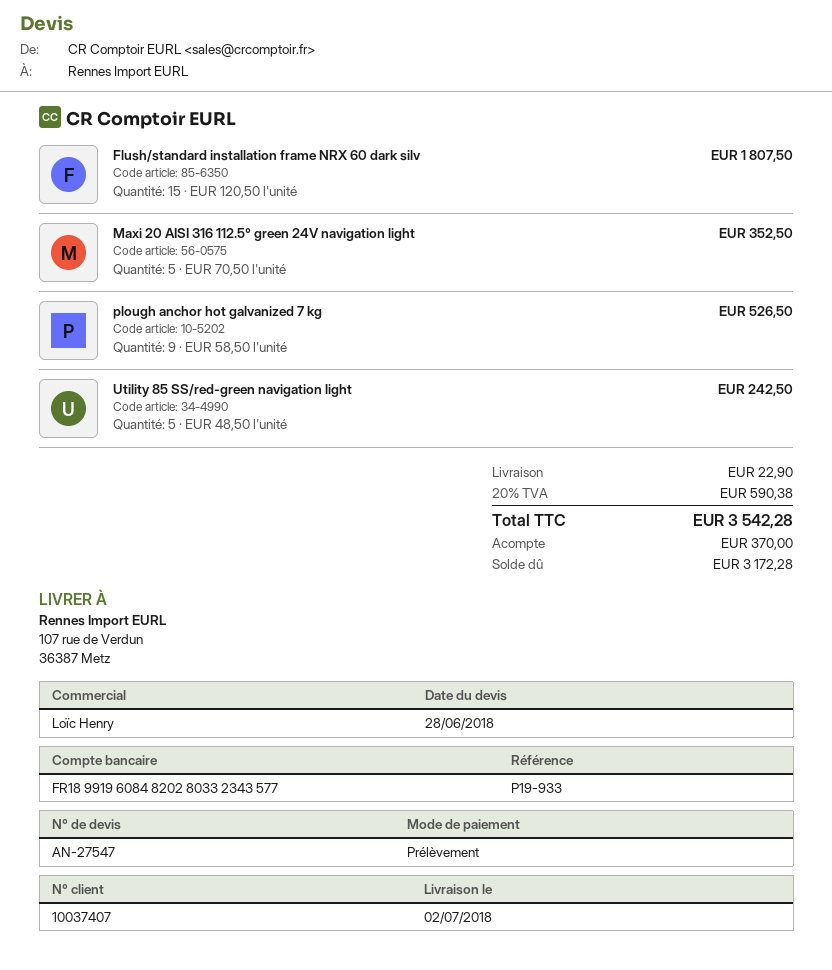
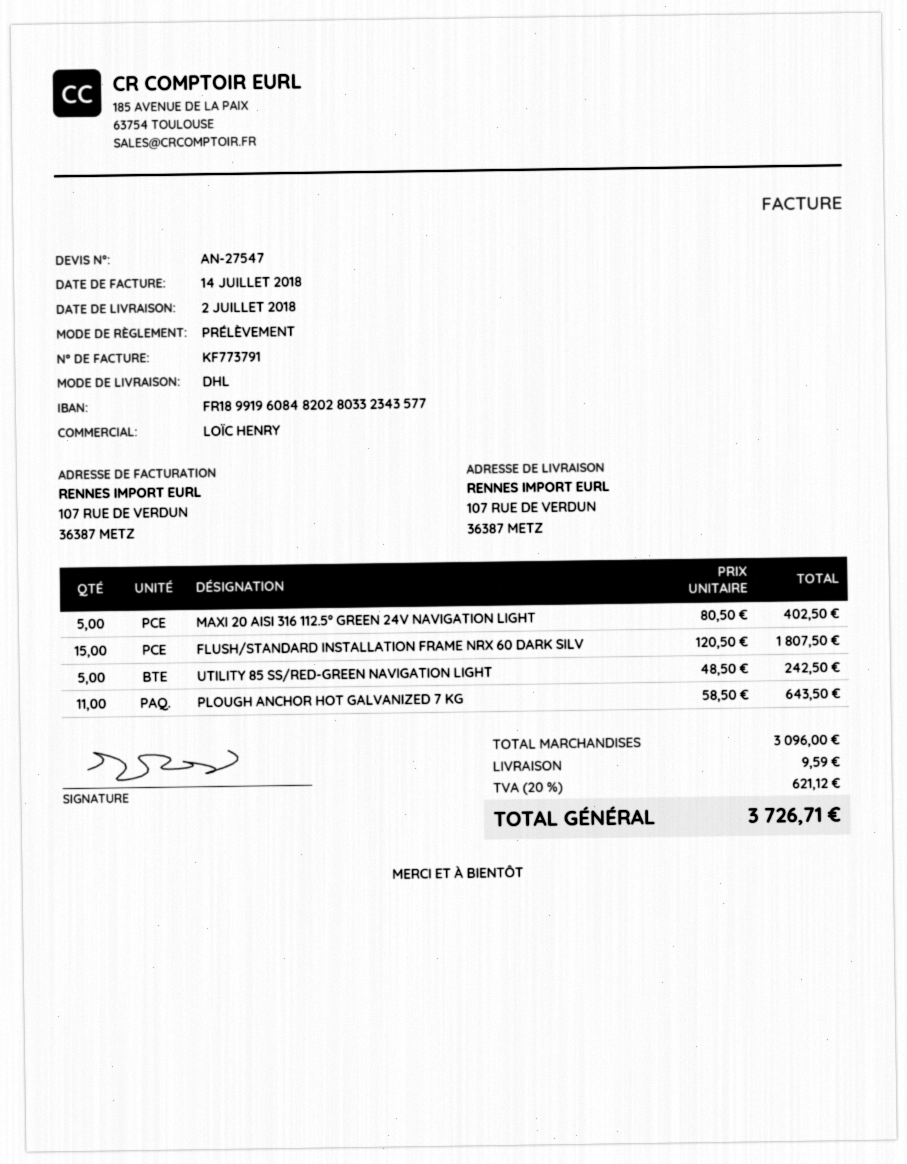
Maxi 20 AISI 316 112.5° green 24V navigation light: 5 x 70.50 = 352.50 -> 5 x 80.50 = 402.50
plough anchor hot galvanized 7 kg: 9 x 58.50 = 526.50 -> 11 x 58.50 = 643.50
shipping: 22.90 -> 9.59
tax: 20% = 590.38 -> 20% = 621.12
total: 3542.28 -> 3726.71

